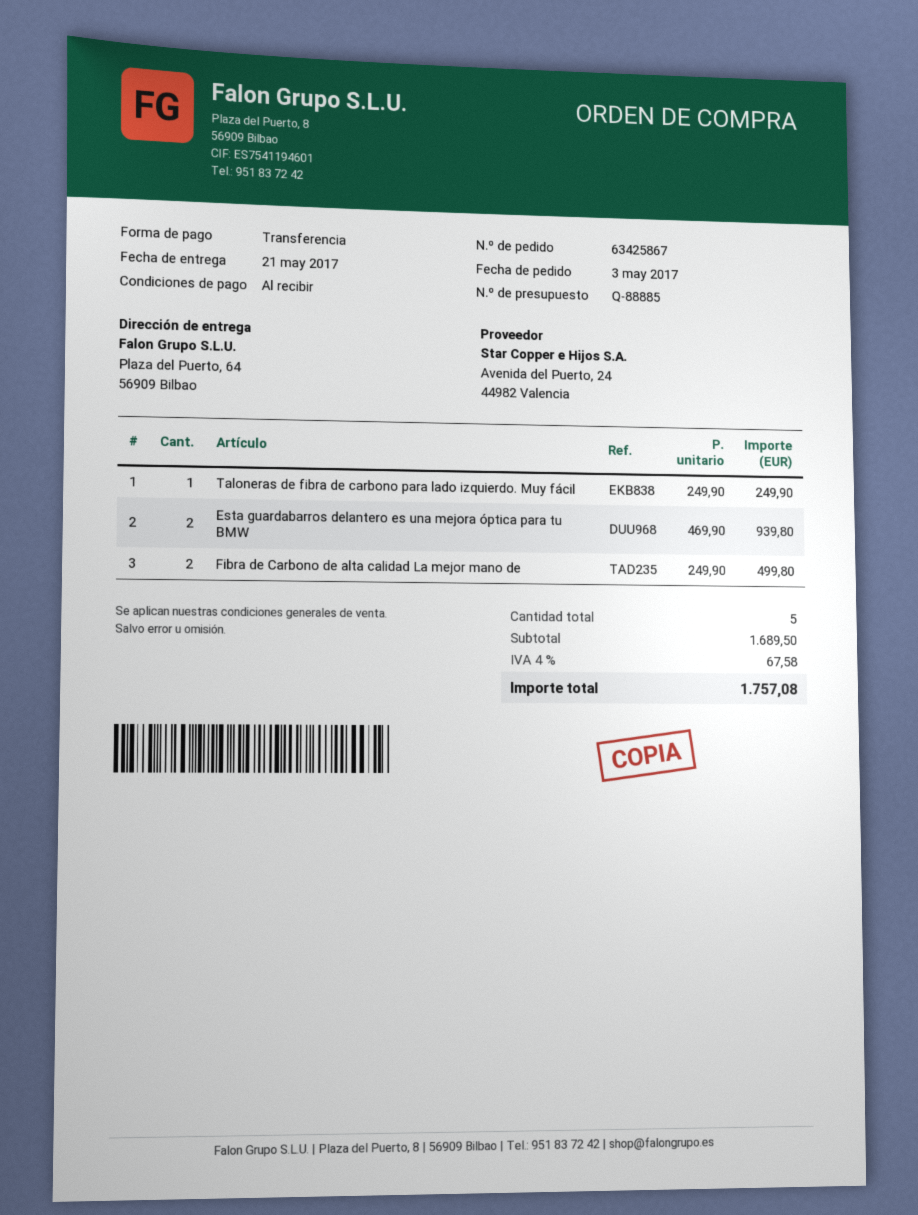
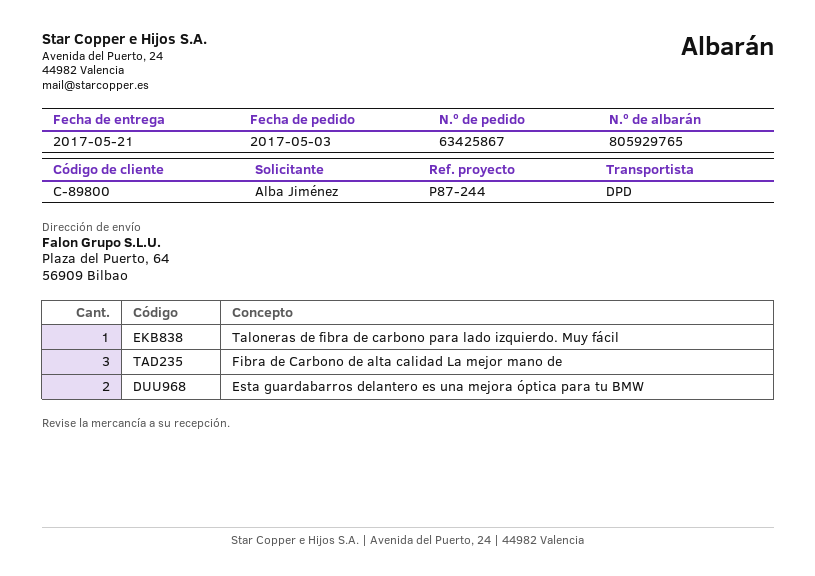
Fibra de Carbono de alta calidad La mejor mano de: 2 -> 3

